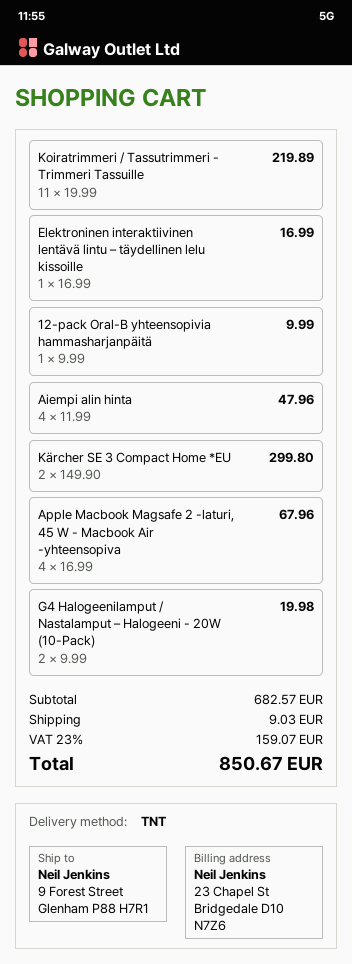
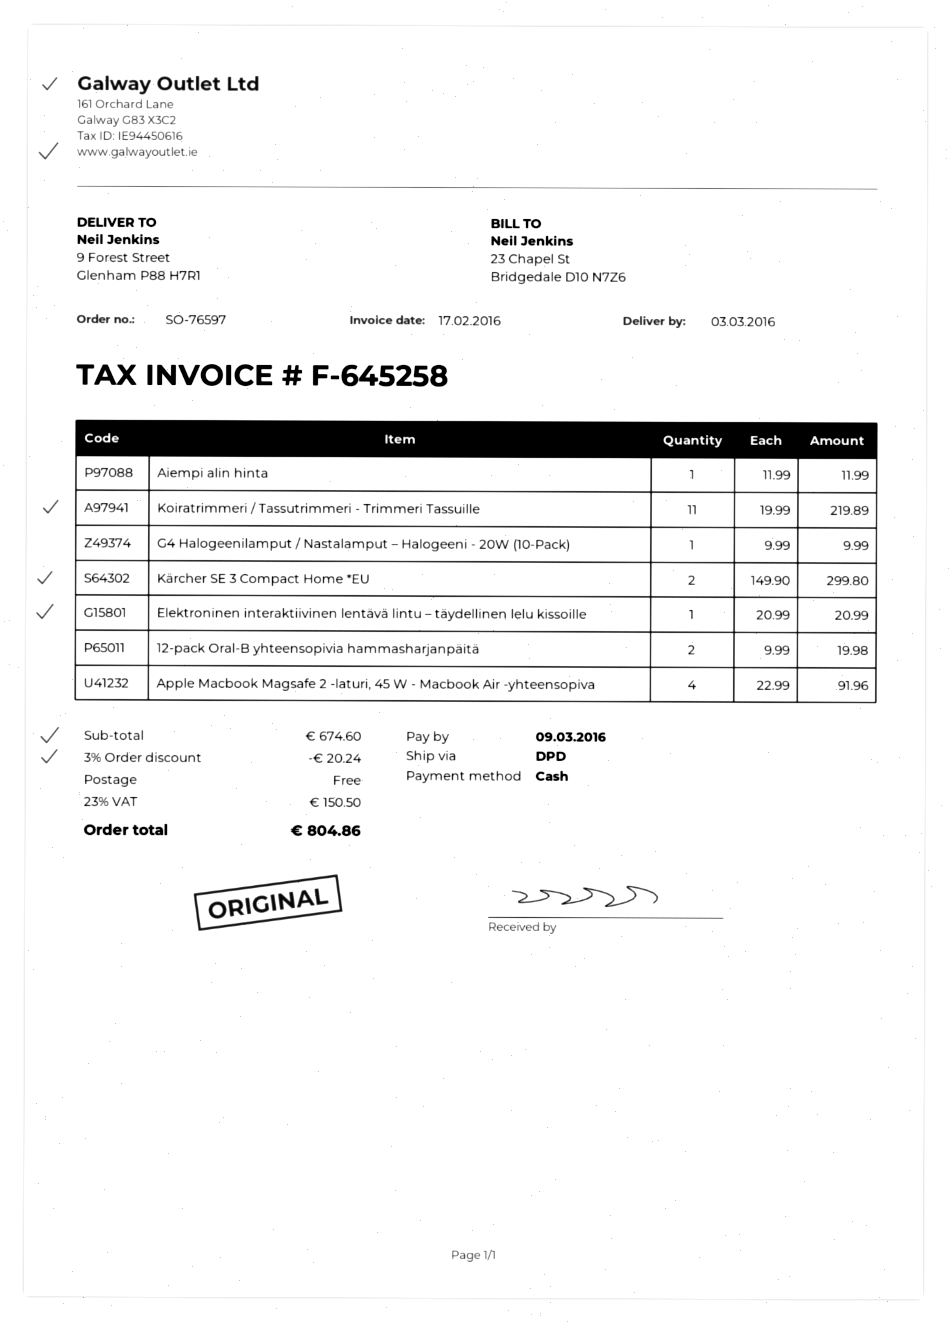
shipping method: TNT -> DPD
Elektroninen interaktiivinen lentävä lintu – täydellinen lelu kissoille: 1 x 16.99 = 16.99 -> 1 x 20.99 = 20.99
12-pack Oral-B yhteensopivia hammasharjanpäitä: 1 x 9.99 = 9.99 -> 2 x 9.99 = 19.98
Aiempi alin hinta: 4 x 11.99 = 47.96 -> 1 x 11.99 = 11.99
Apple Macbook Magsafe 2 -laturi, 45 W - Macbook Air -yhteensopiva: 4 x 16.99 = 67.96 -> 4 x 22.99 = 91.96
G4 Halogeenilamput / Nastalamput – Halogeeni - 20W (10-Pack): 2 x 9.99 = 19.98 -> 1 x 9.99 = 9.99
subtotal: 682.57 -> 674.60
discount: none -> 3% = 20.24
shipping: 9.03 -> 0.00
tax: 23% = 159.07 -> 23% = 150.50
total: 850.67 -> 804.86

